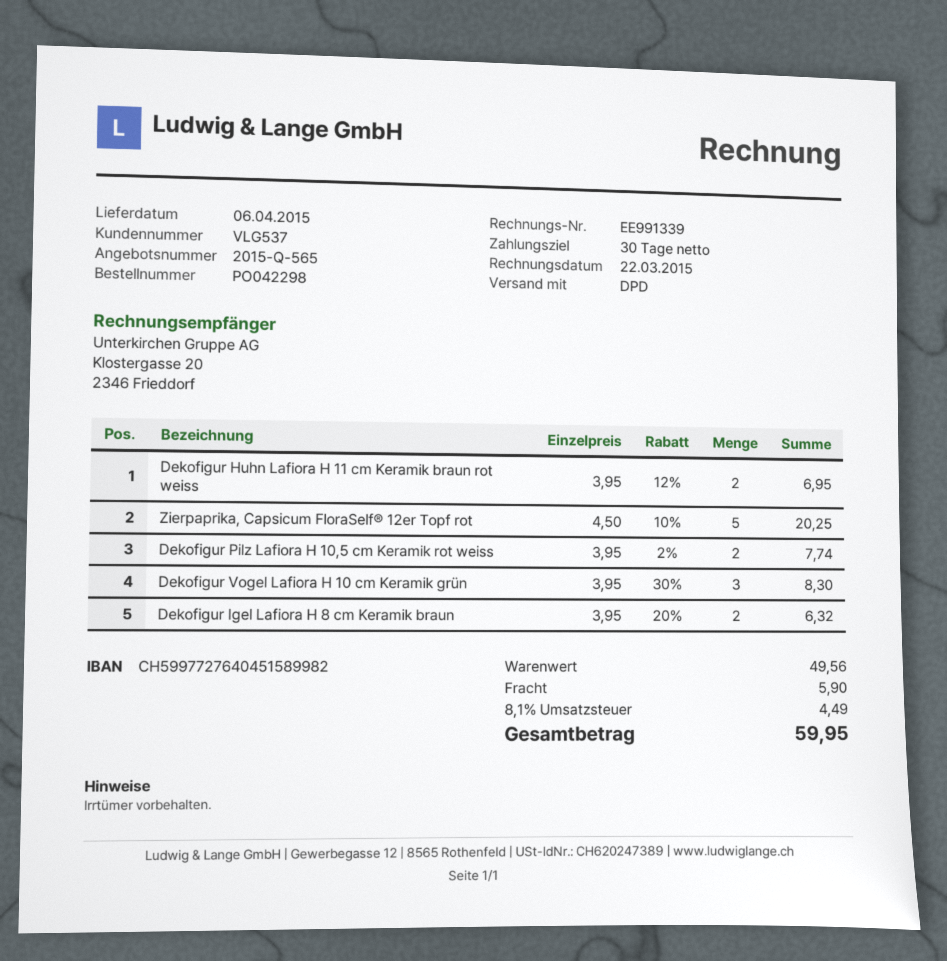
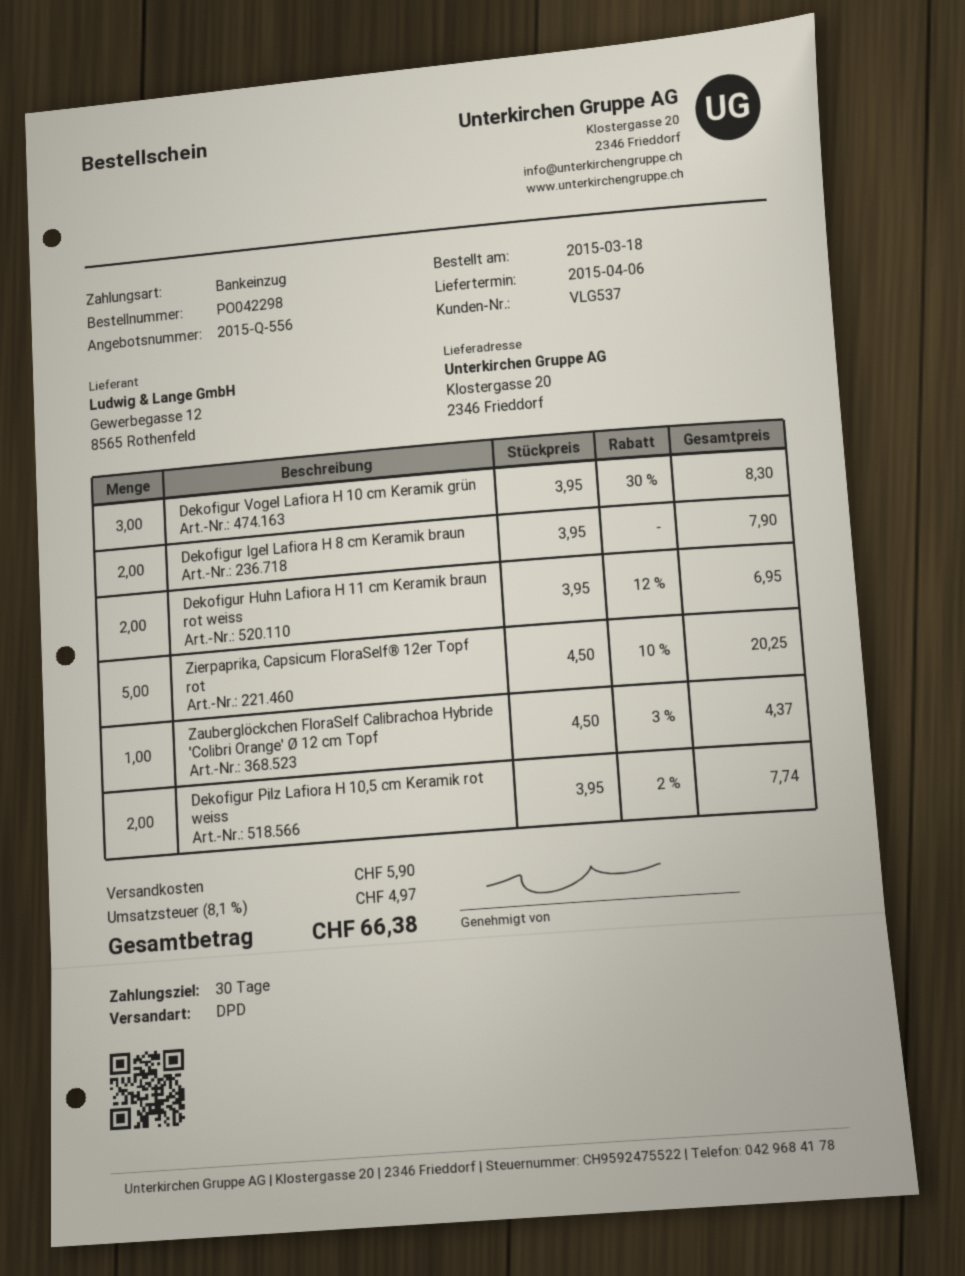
quote number: 2015-Q-565 -> 2015-Q-556
Dekofigur Igel Lafiora H 8 cm Keramik braun: 2 x 3.95 - 20% = 6.32 -> 2 x 3.95 = 7.90
Zauberglöckchen FloraSelf Calibrachoa Hybride 'Colibri Orange' Ø 12 cm Topf: none -> 1 x 4.50 - 3% = 4.37
tax: 8.1% = 4.49 -> 8.1% = 4.97
total: 59.95 -> 66.38

